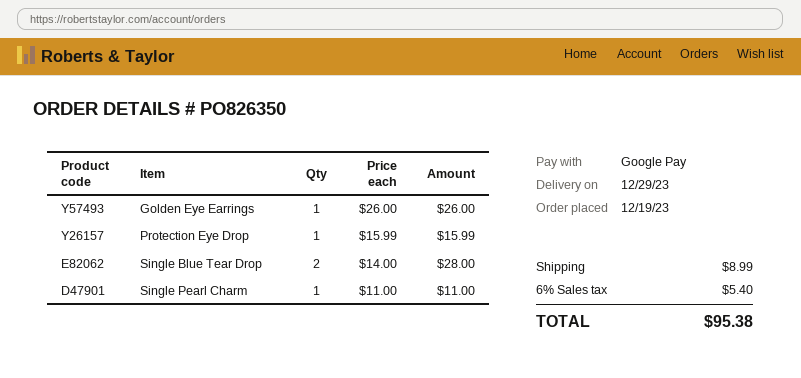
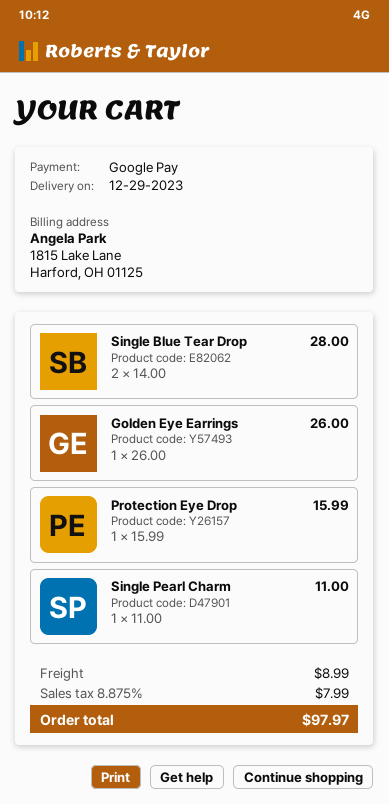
tax: 6% = 5.40 -> 8.875% = 7.99
total: 95.38 -> 97.97

